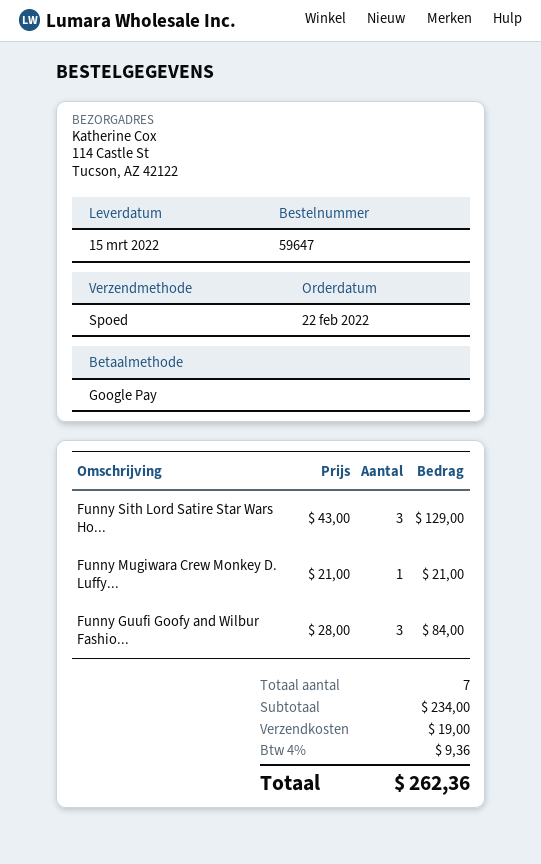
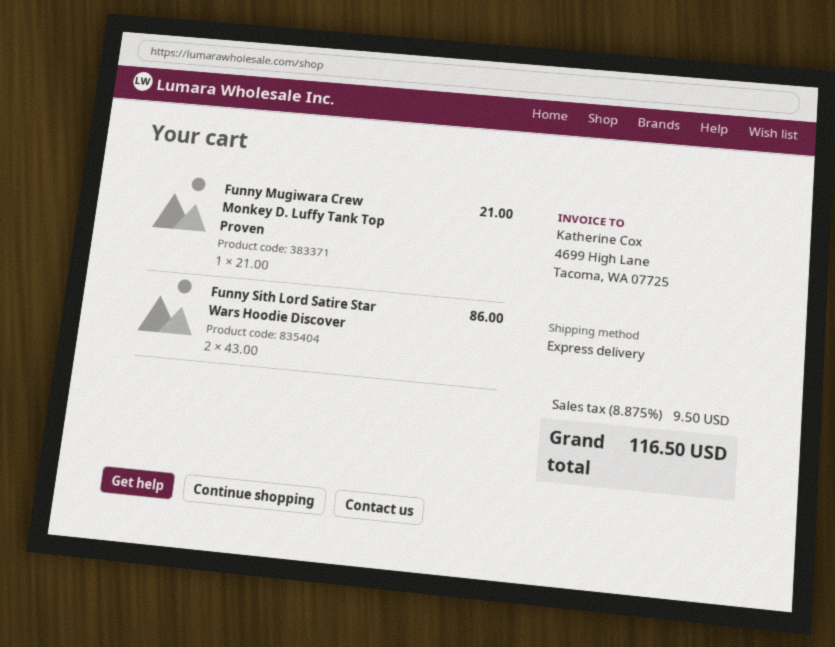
Funny Sith Lord Satire Star Wars Ho...: 3 x 43.00 = 129.00 -> 2 x 43.00 = 86.00
Funny Guufi Goofy and Wilbur Fashio...: 3 x 28.00 = 84.00 -> none
shipping: 19.00 -> none
tax: 4% = 9.36 -> 8.875% = 9.50
total: 262.36 -> 116.50

